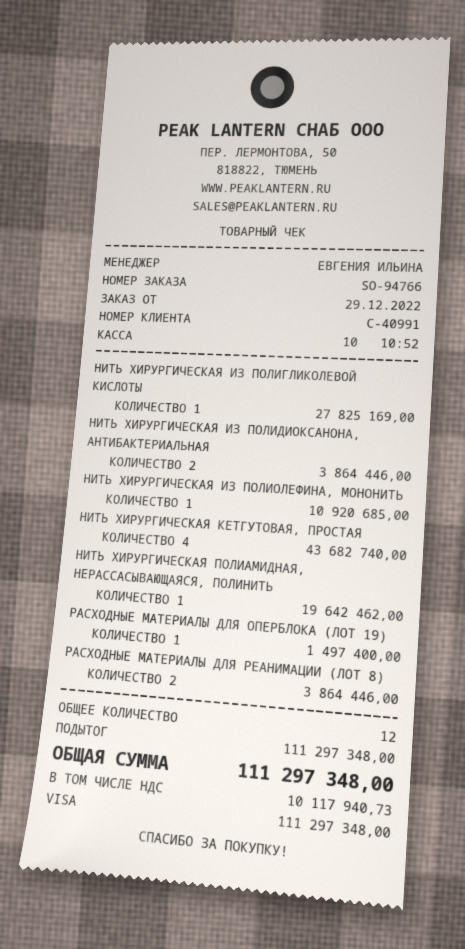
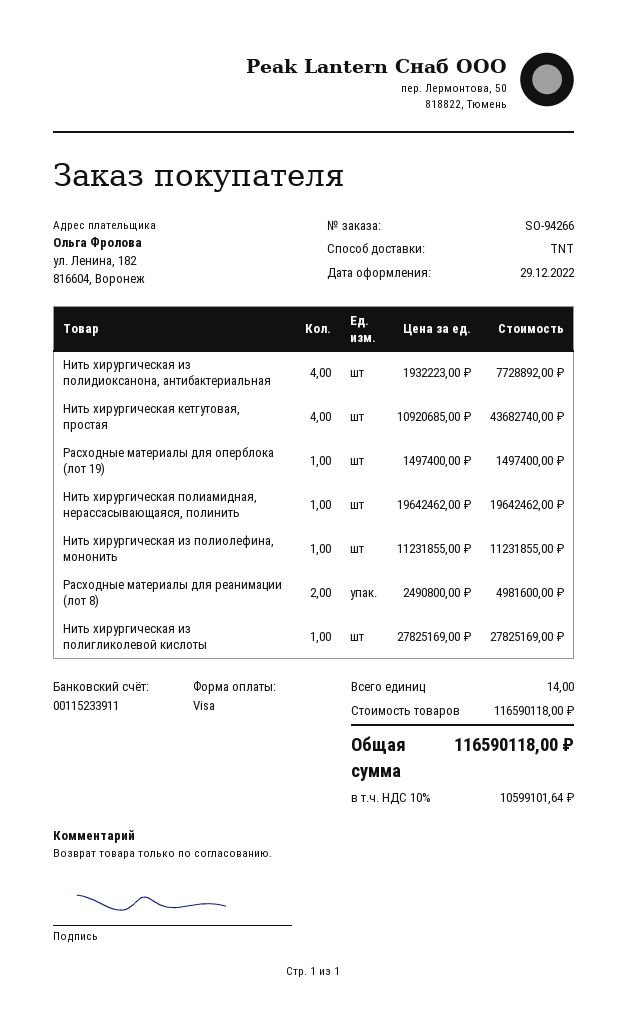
order number: SO-94766 -> SO-94266
НИТЬ ХИРУРГИЧЕСКАЯ ИЗ ПОЛИДИОКСАНОНА, АНТИБАКТЕРИАЛЬНАЯ: 2 for 3864446.00 -> 4 for 7728892.00
НИТЬ ХИРУРГИЧЕСКАЯ ИЗ ПОЛИОЛЕФИНА, МОНОНИТЬ: 1 for 10920685.00 -> 1 for 11231855.00
РАСХОДНЫЕ МАТЕРИАЛЫ ДЛЯ РЕАНИМАЦИИ (ЛОТ 8): 2 for 3864446.00 -> 2 for 4981600.00
total quantity: 12 -> 14
subtotal: 111297348.00 -> 116590118.00
tax: 10117940.73 -> 10599101.64
total: 111297348.00 -> 116590118.00

